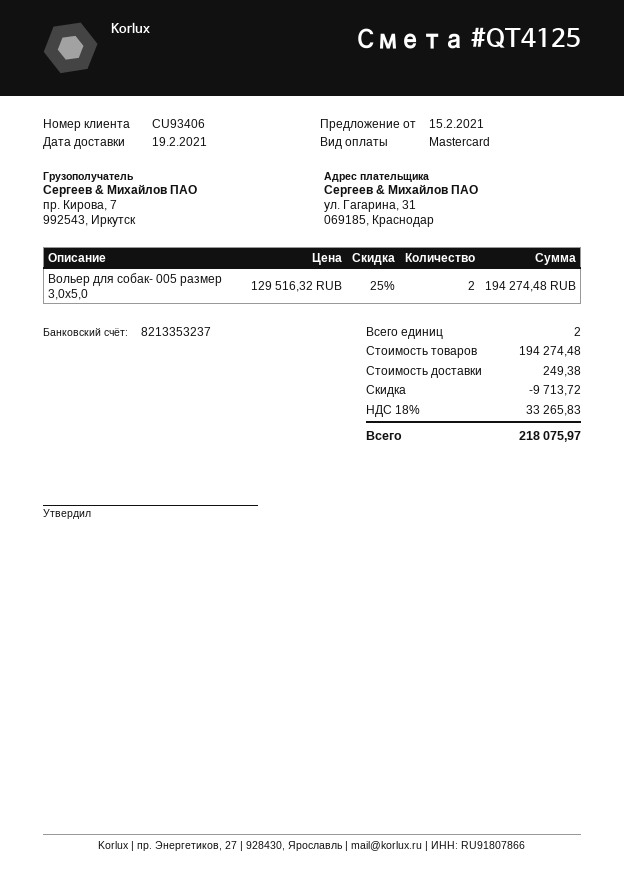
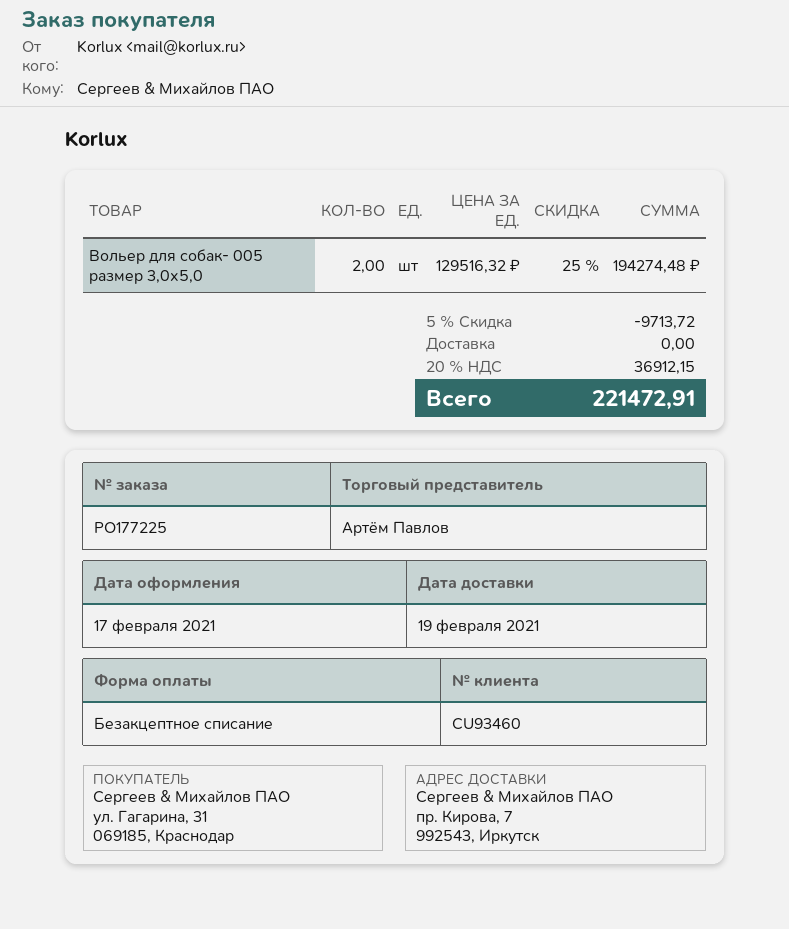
customer number: CU93406 -> CU93460
payment method: Mastercard -> direct debit
shipping: 249.38 -> 0.00
tax: 18% = 33265.83 -> 20% = 36912.15
total: 218075.97 -> 221472.91

